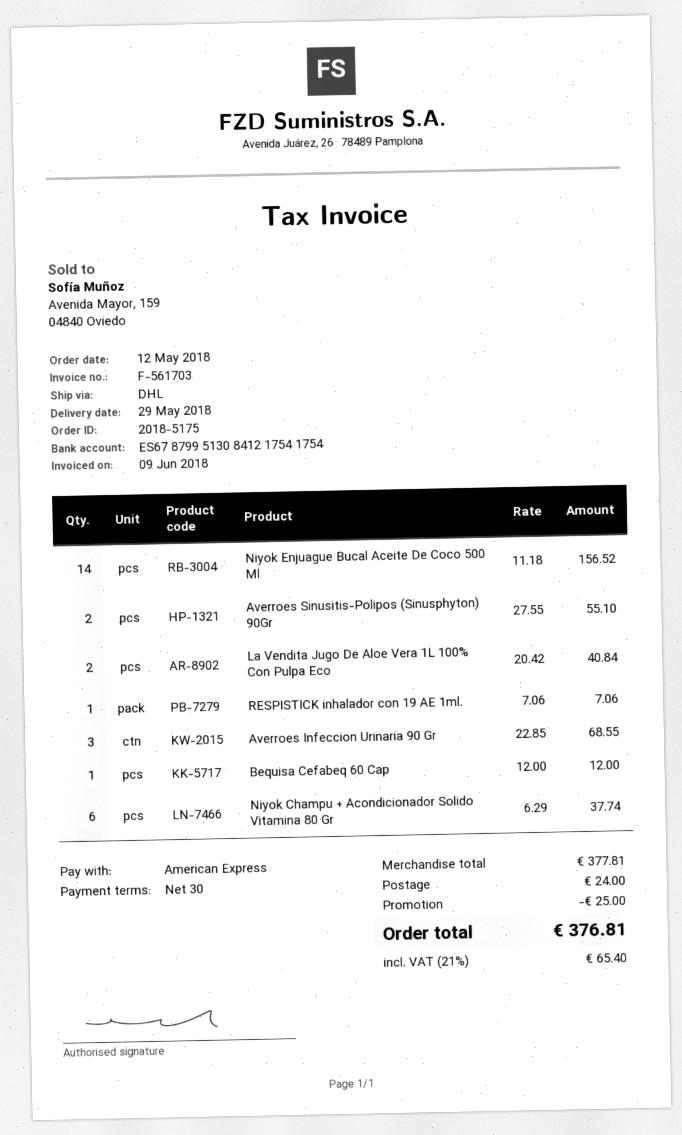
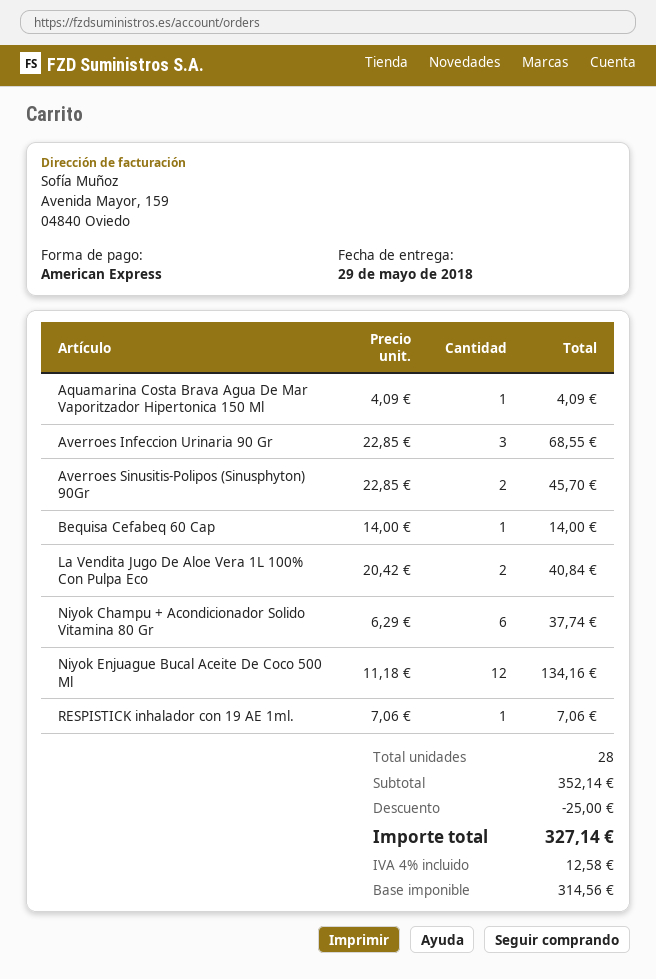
Niyok Enjuague Bucal Aceite De Coco 500 Ml: 14 x 11.18 = 156.52 -> 12 x 11.18 = 134.16
Averroes Sinusitis-Polipos (Sinusphyton) 90Gr: 2 x 27.55 = 55.10 -> 2 x 22.85 = 45.70
Bequisa Cefabeq 60 Cap: 1 x 12.00 = 12.00 -> 1 x 14.00 = 14.00
Aquamarina Costa Brava Agua De Mar Vaporitzador Hipertonica 150 Ml: none -> 1 x 4.09 = 4.09
subtotal: 377.81 -> 352.14
shipping: 24.00 -> none
tax: 21% = 65.40 -> 4% = 12.58
total: 376.81 -> 327.14

